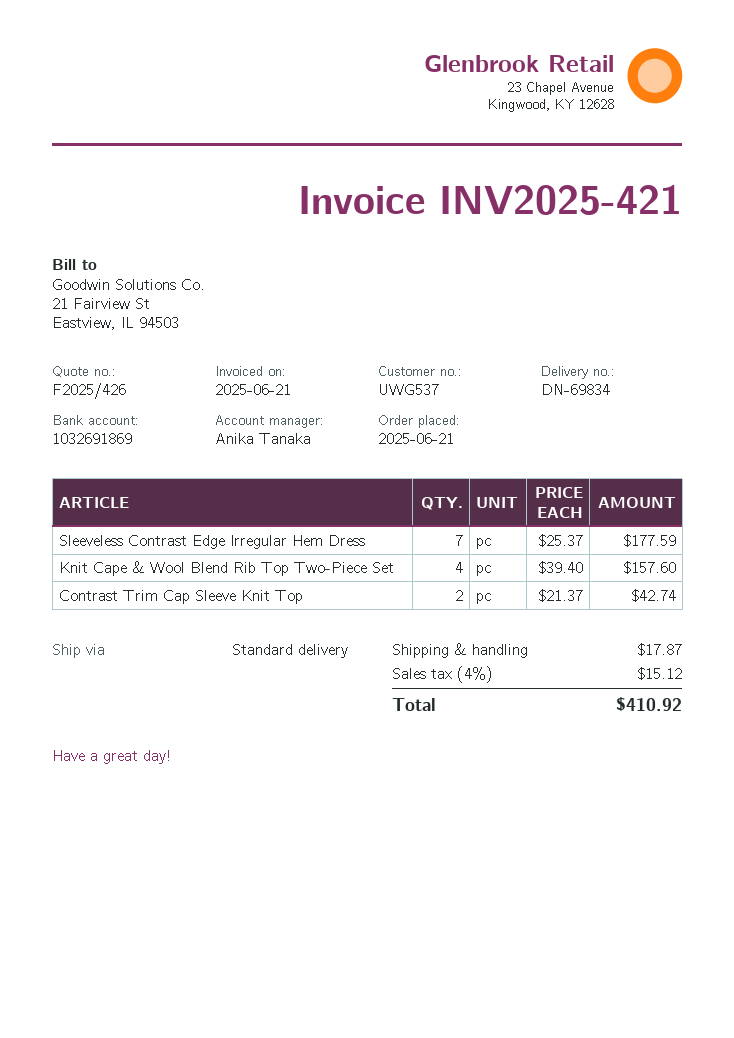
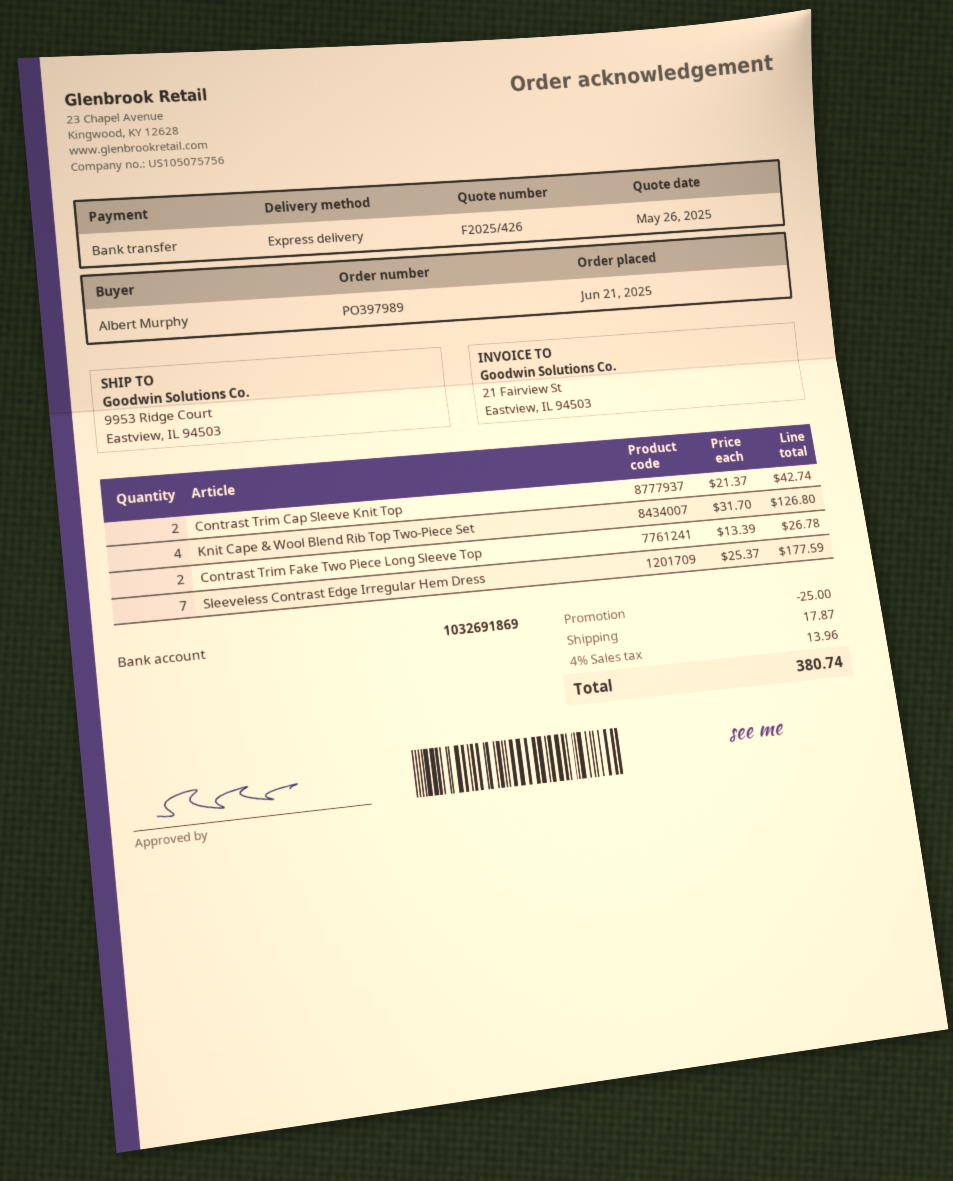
shipping method: standard -> express
Knit Cape & Wool Blend Rib Top Two‑Piece Set: 4 x 39.40 = 157.60 -> 4 x 31.70 = 126.80
Contrast Trim Fake Two Piece Long Sleeve Top: none -> 2 x 13.39 = 26.78
discount: none -> 25.00
tax: 4% = 15.12 -> 4% = 13.96
total: 410.92 -> 380.74

